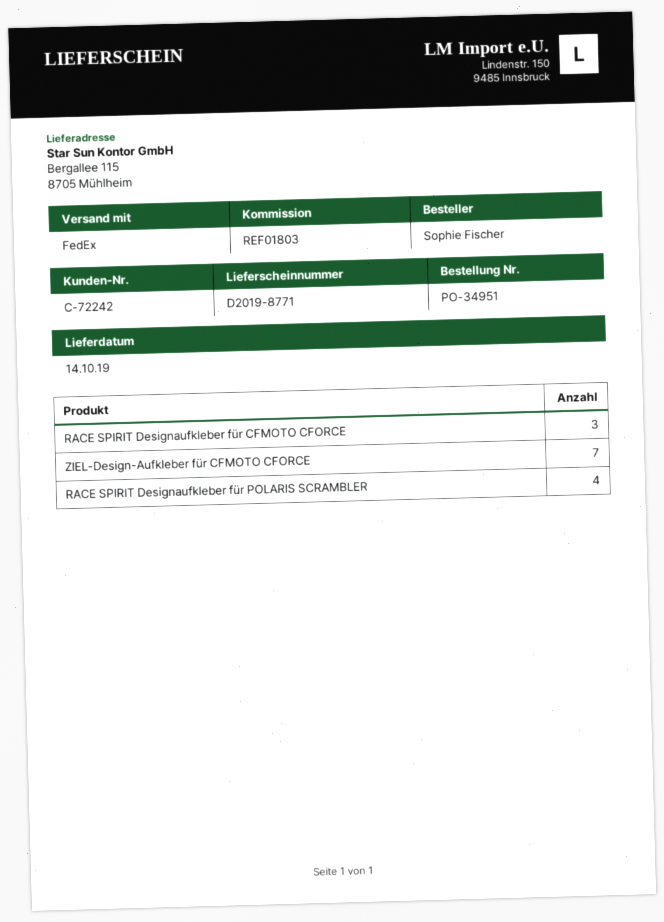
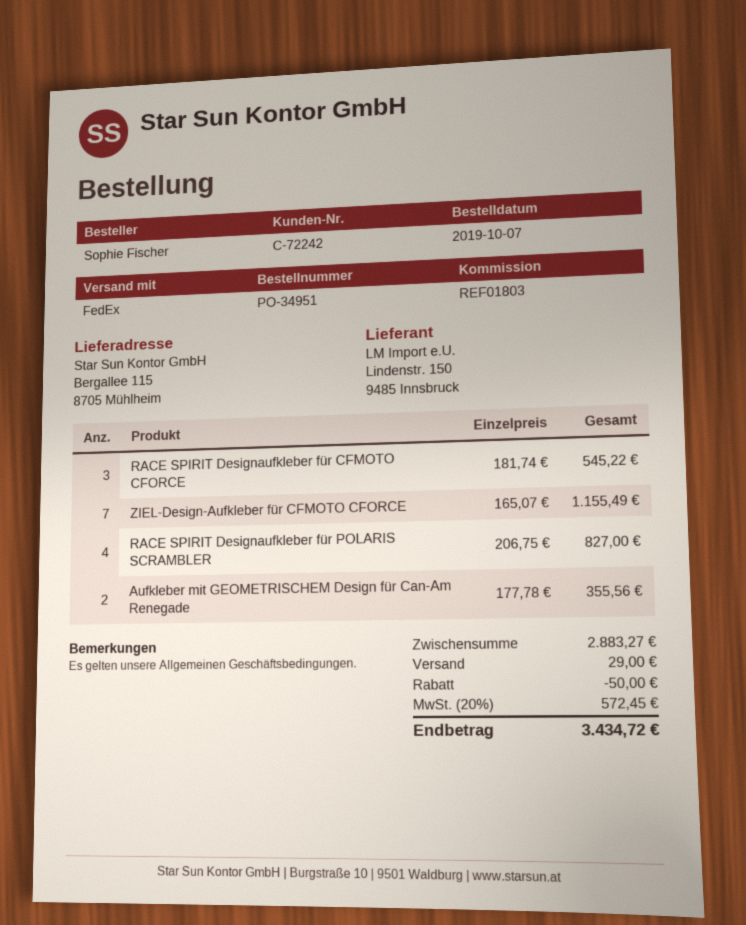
Aufkleber mit GEOMETRISCHEM Design für Can-Am Renegade: none -> 2

